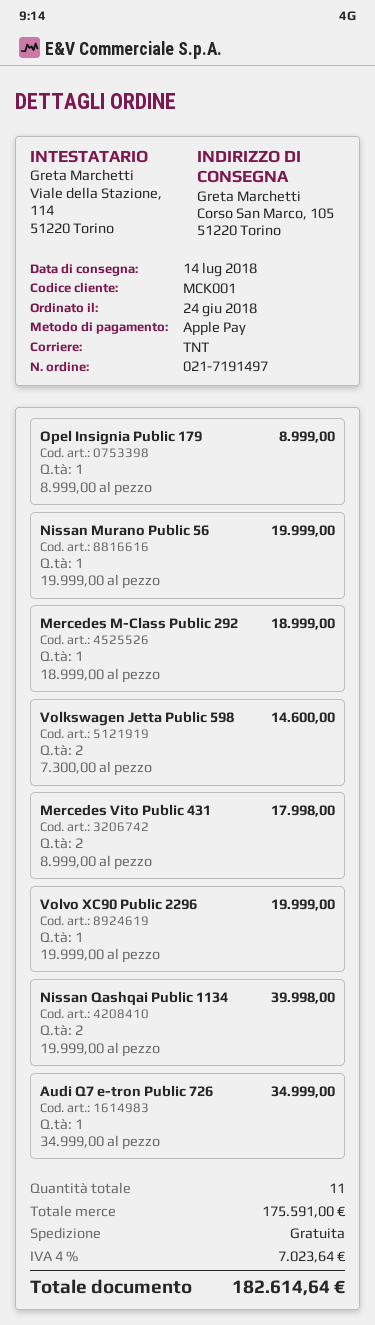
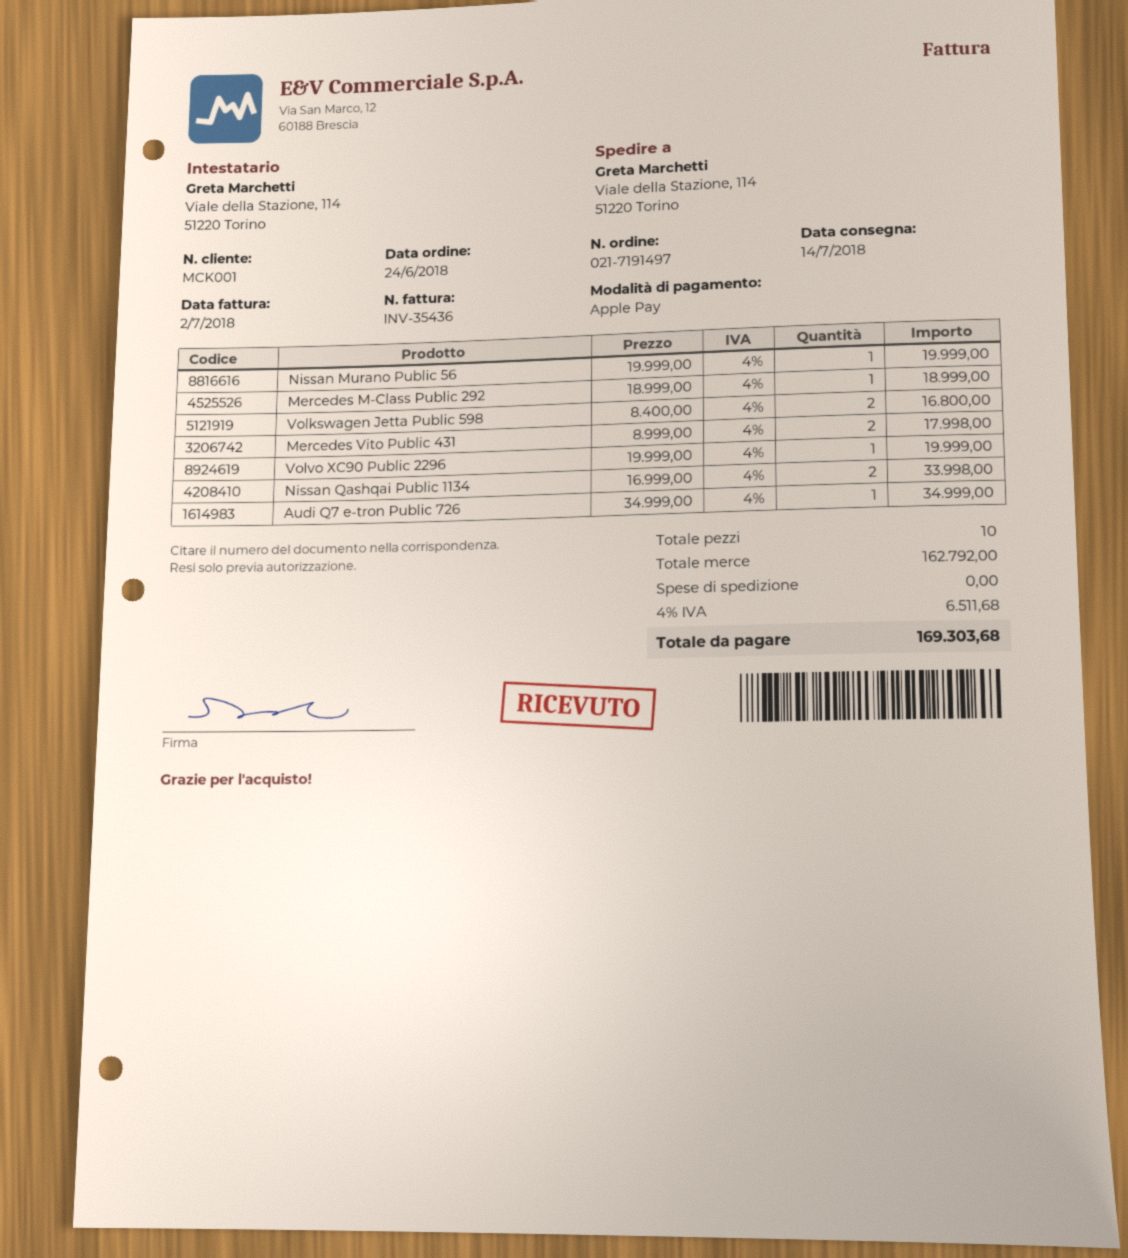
ship to: Corso San Marco, 105, 51220 Torino -> Viale della Stazione, 114, 51220 Torino
Opel Insignia Public 179: 1 x 8999.00 = 8999.00 -> none
Volkswagen Jetta Public 598: 2 x 7300.00 = 14600.00 -> 2 x 8400.00 = 16800.00
Nissan Qashqai Public 1134: 2 x 19999.00 = 39998.00 -> 2 x 16999.00 = 33998.00
total quantity: 11 -> 10
subtotal: 175591.00 -> 162792.00
tax: 4% = 7023.64 -> 4% = 6511.68
total: 182614.64 -> 169303.68

